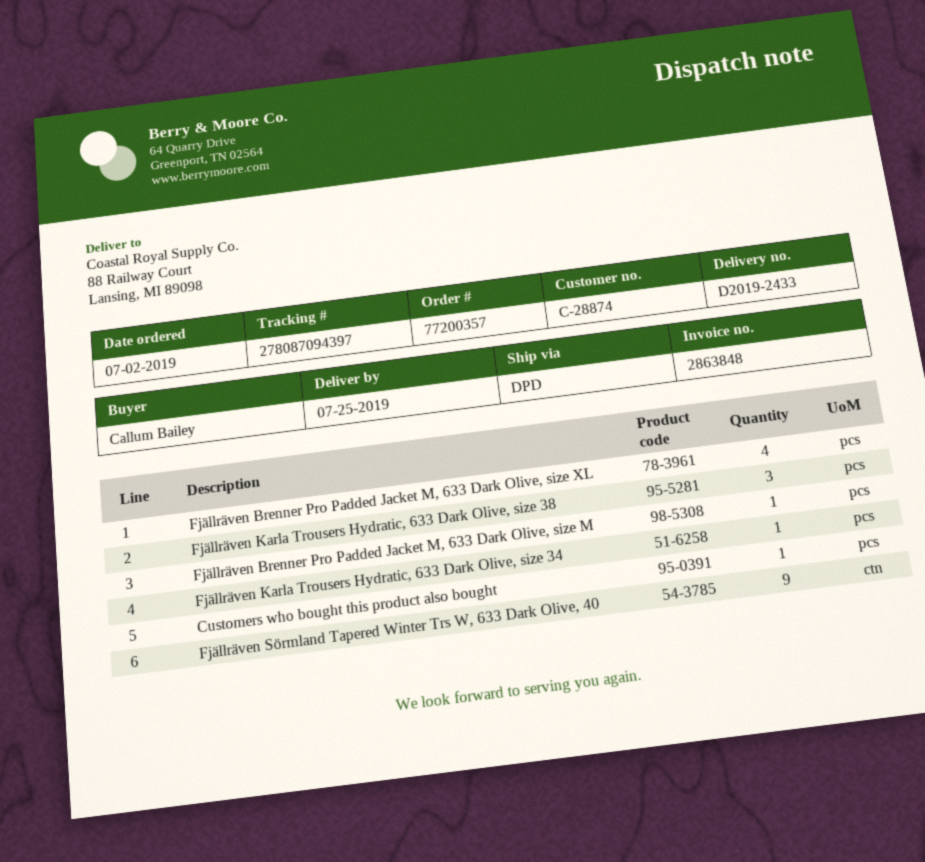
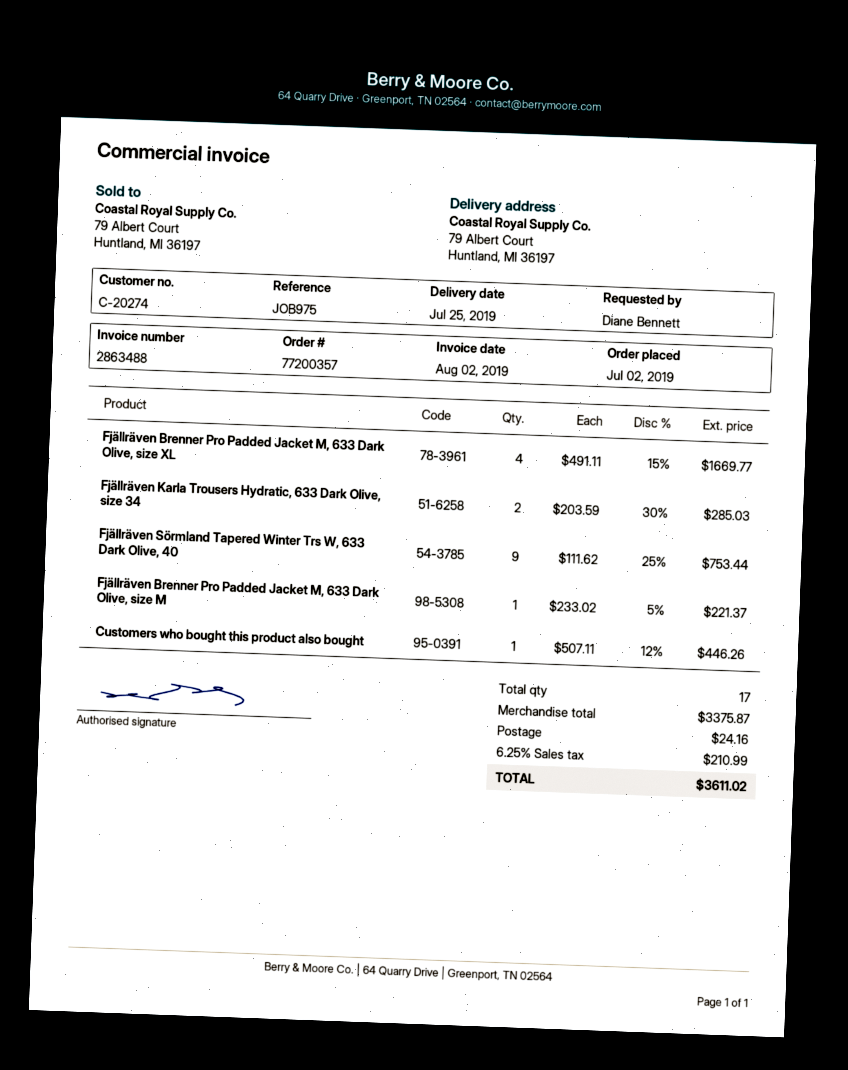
invoice number: 2863848 -> 2863488
customer number: C-28874 -> C-20274
ordered by: Callum Bailey -> Diane Bennett
ship to: 88 Railway Court, Lansing, MI 89098 -> 79 Albert Court, Huntland, MI 36197
Fjällräven Karla Trousers Hydratic, 633 Dark Olive, size 38: 3 -> none
Fjällräven Karla Trousers Hydratic, 633 Dark Olive, size 34: 1 -> 2

